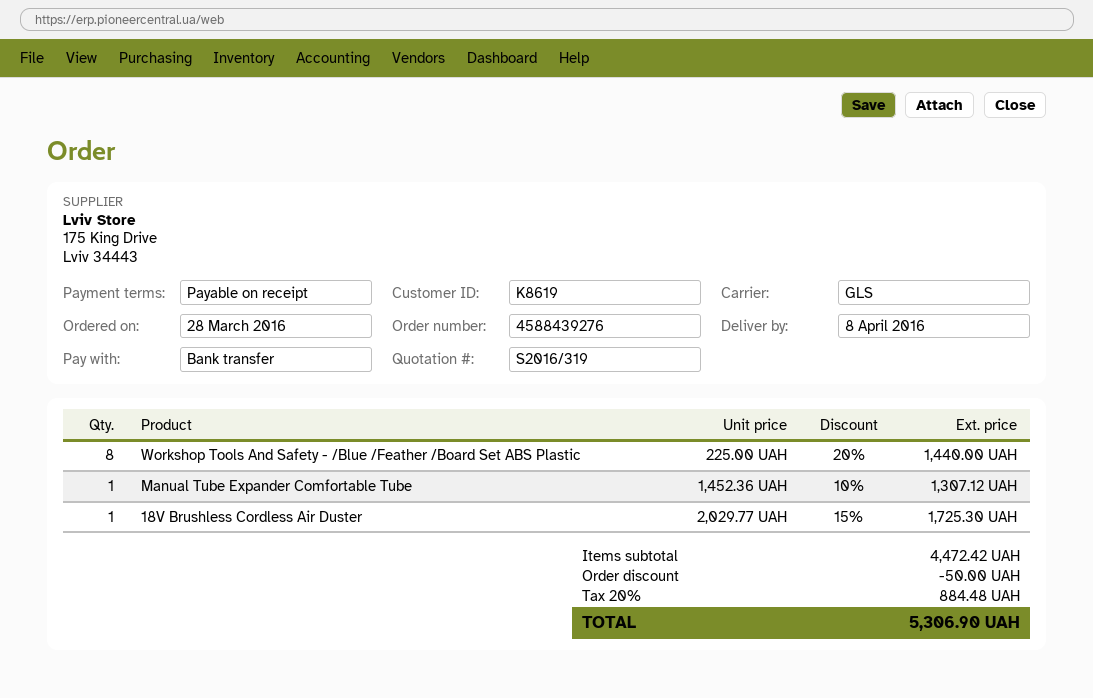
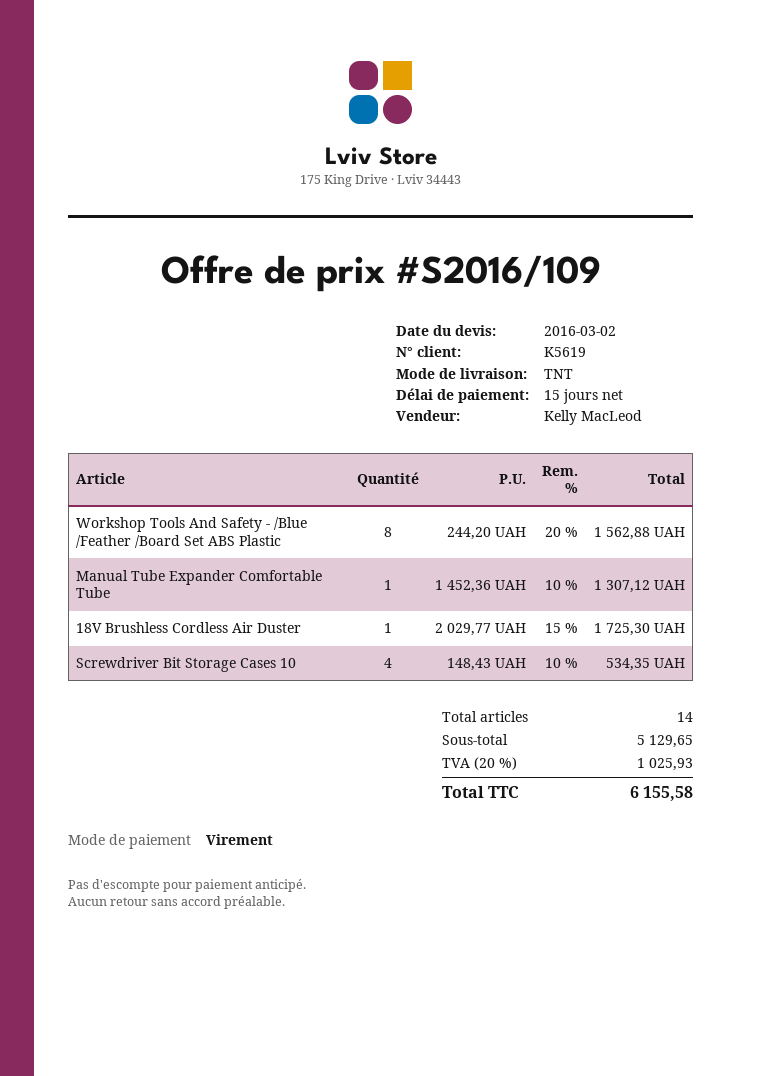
quote number: S2016/319 -> S2016/109
payment terms: on receipt -> 15 days
customer number: K8619 -> K5619
shipping method: GLS -> TNT
Workshop Tools And Safety - /Blue /Feather /Board Set ABS Plastic: 8 x 225.00 - 20% = 1440.00 -> 8 x 244.20 - 20% = 1562.88
Screwdriver Bit Storage Cases 10: none -> 4 x 148.43 - 10% = 534.35
subtotal: 4472.42 -> 5129.65
discount: 50.00 -> none
tax: 20% = 884.48 -> 20% = 1025.93
total: 5306.90 -> 6155.58

